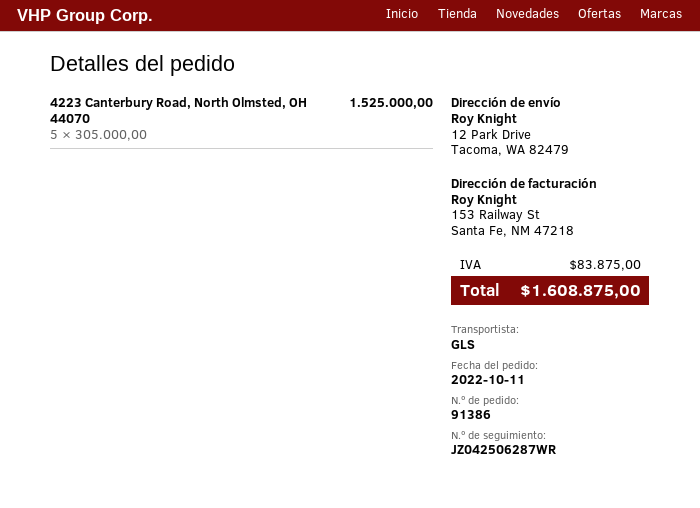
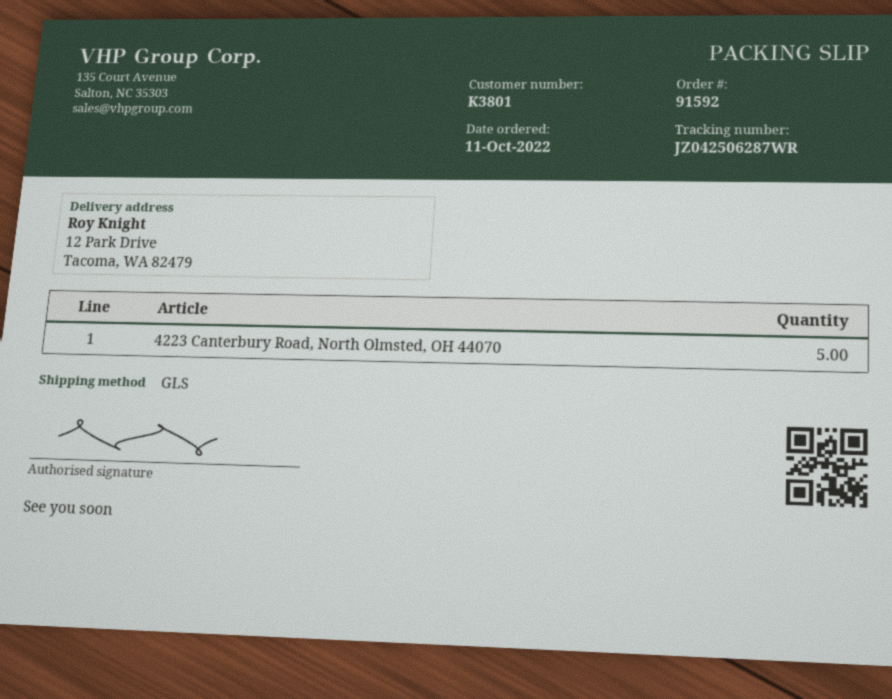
order number: 91386 -> 91592

